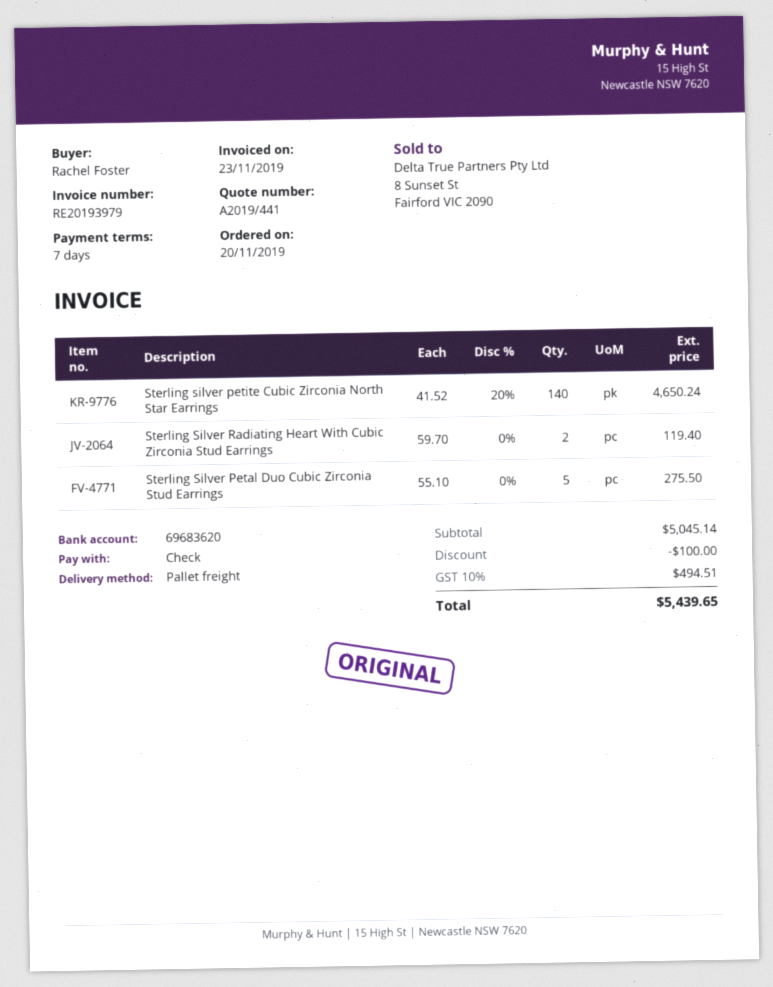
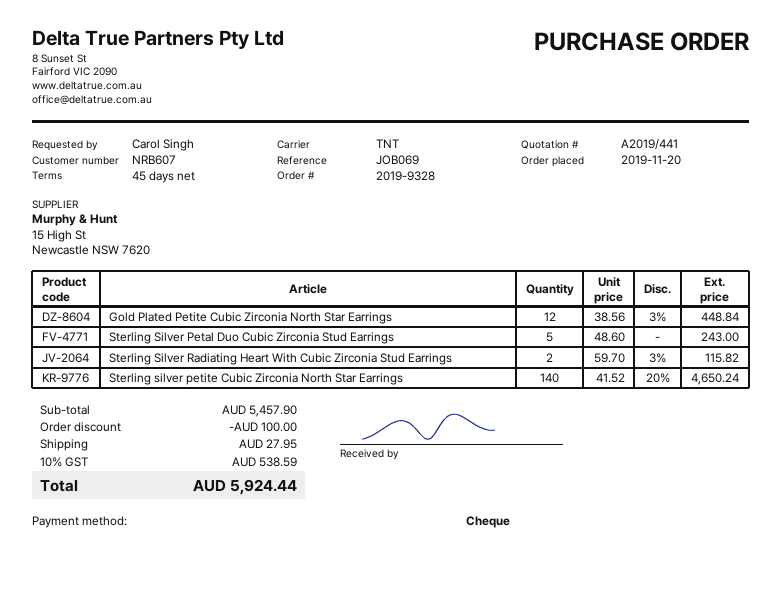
payment terms: 7 days -> 45 days
ordered by: Rachel Foster -> Carol Singh
shipping method: pallet freight -> TNT
Sterling Silver Radiating Heart With Cubic Zirconia Stud Earrings: 2 x 59.70 = 119.40 -> 2 x 59.70 - 3% = 115.82
Sterling Silver Petal Duo Cubic Zirconia Stud Earrings: 5 x 55.10 = 275.50 -> 5 x 48.60 = 243.00
Gold Plated Petite Cubic Zirconia North Star Earrings: none -> 12 x 38.56 - 3% = 448.84
subtotal: 5045.14 -> 5457.90
shipping: none -> 27.95
tax: 10% = 494.51 -> 10% = 538.59
total: 5439.65 -> 5924.44

